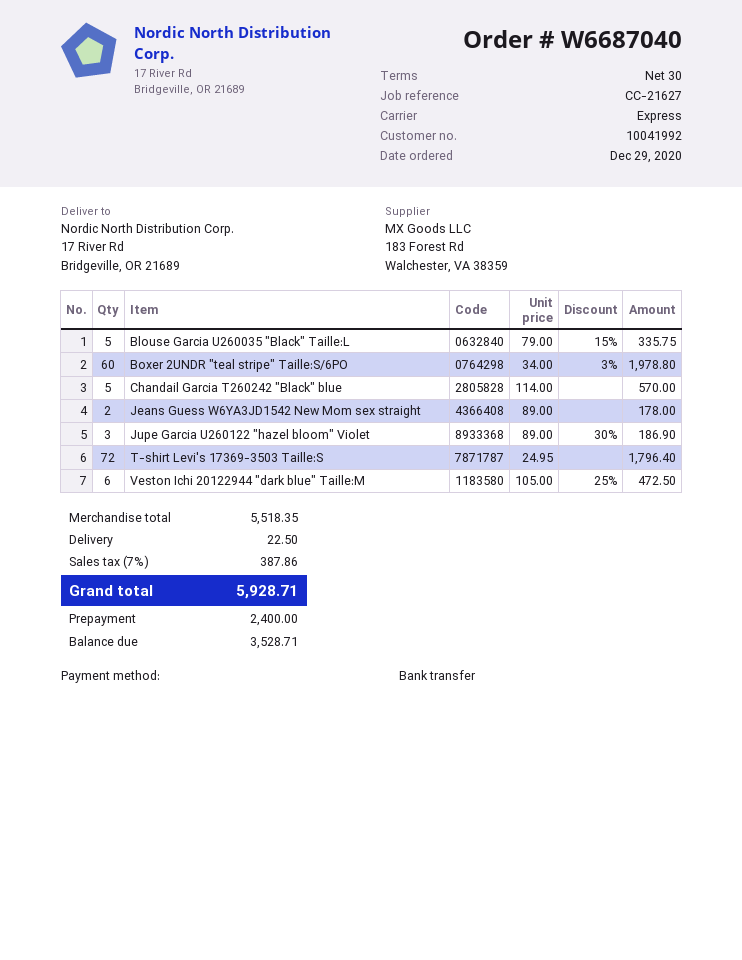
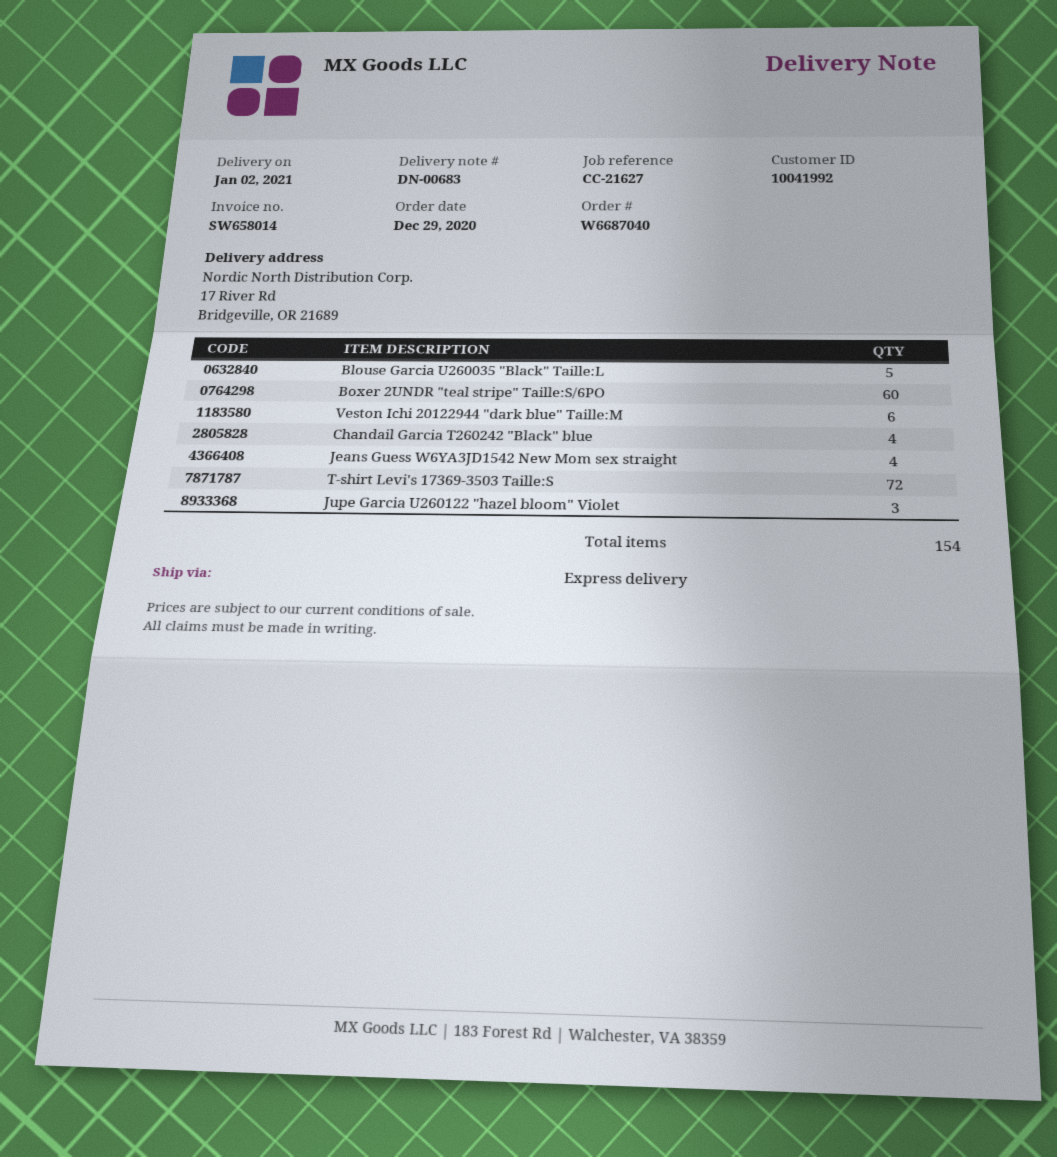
Chandail Garcia T260242 "Black" blue: 5 -> 4
Jeans Guess W6YA3JD1542 New Mom sex straight: 2 -> 4

